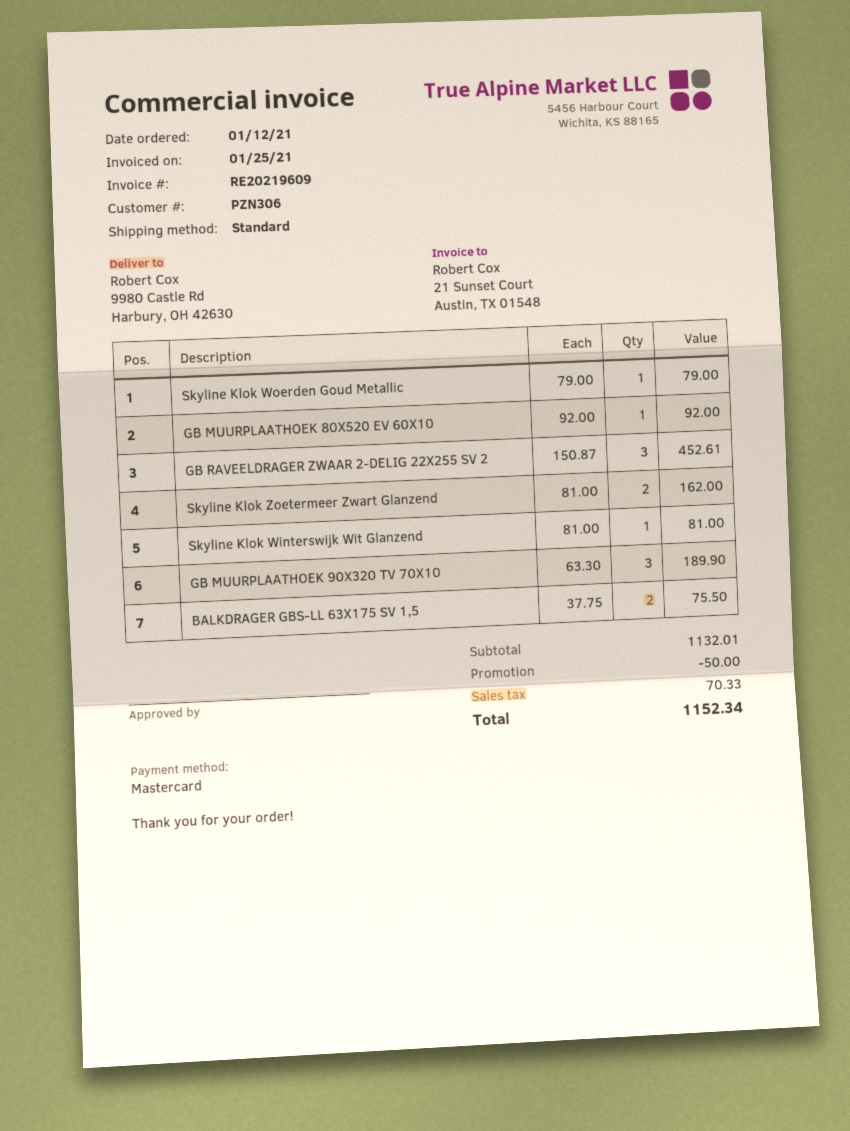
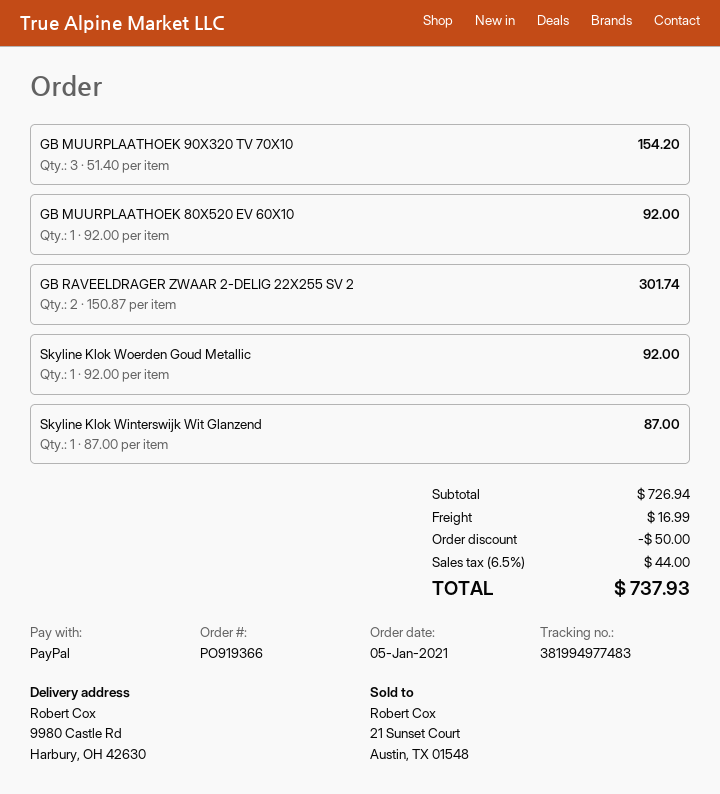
order date: 2021-01-12 -> 2021-01-05
payment method: Mastercard -> PayPal
Skyline Klok Woerden Goud Metallic: 1 x 79.00 = 79.00 -> 1 x 92.00 = 92.00
GB RAVEELDRAGER ZWAAR 2-DELIG 22X255 SV 2: 3 x 150.87 = 452.61 -> 2 x 150.87 = 301.74
Skyline Klok Zoetermeer Zwart Glanzend: 2 x 81.00 = 162.00 -> none
Skyline Klok Winterswijk Wit Glanzend: 1 x 81.00 = 81.00 -> 1 x 87.00 = 87.00
GB MUURPLAATHOEK 90X320 TV 70X10: 3 x 63.30 = 189.90 -> 3 x 51.40 = 154.20
BALKDRAGER GBS-LL 63X175 SV 1,5: 2 x 37.75 = 75.50 -> none
subtotal: 1132.01 -> 726.94
shipping: none -> 16.99
tax: 70.33 -> 44.00
total: 1152.34 -> 737.93

